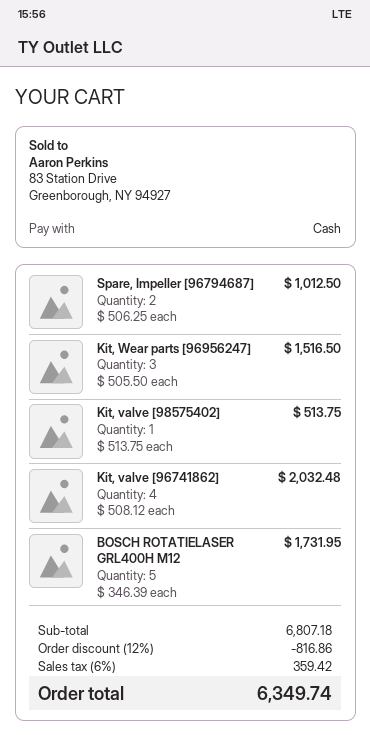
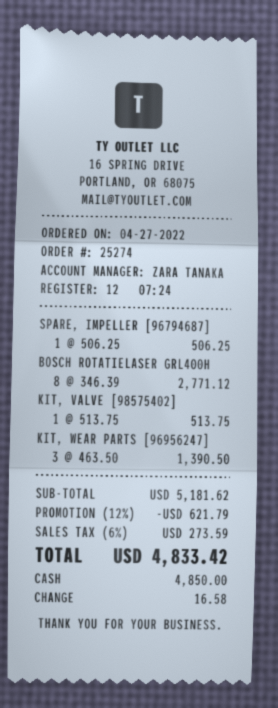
Spare, Impeller [96794687]: 2 x 506.25 = 1012.50 -> 1 x 506.25 = 506.25
Kit, Wear parts [96956247]: 3 x 505.50 = 1516.50 -> 3 x 463.50 = 1390.50
Kit, valve [96741862]: 4 x 508.12 = 2032.48 -> none
BOSCH ROTATIELASER GRL400H M12: 5 x 346.39 = 1731.95 -> 8 x 346.39 = 2771.12
subtotal: 6807.18 -> 5181.62
discount: 12% = 816.86 -> 12% = 621.79
tax: 6% = 359.42 -> 6% = 273.59
total: 6349.74 -> 4833.42

